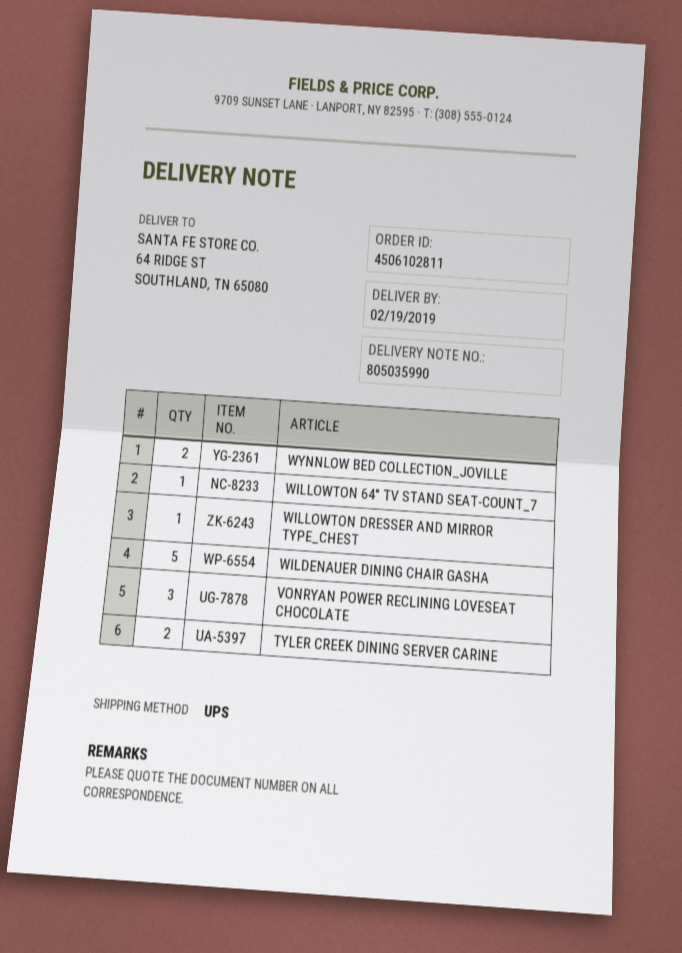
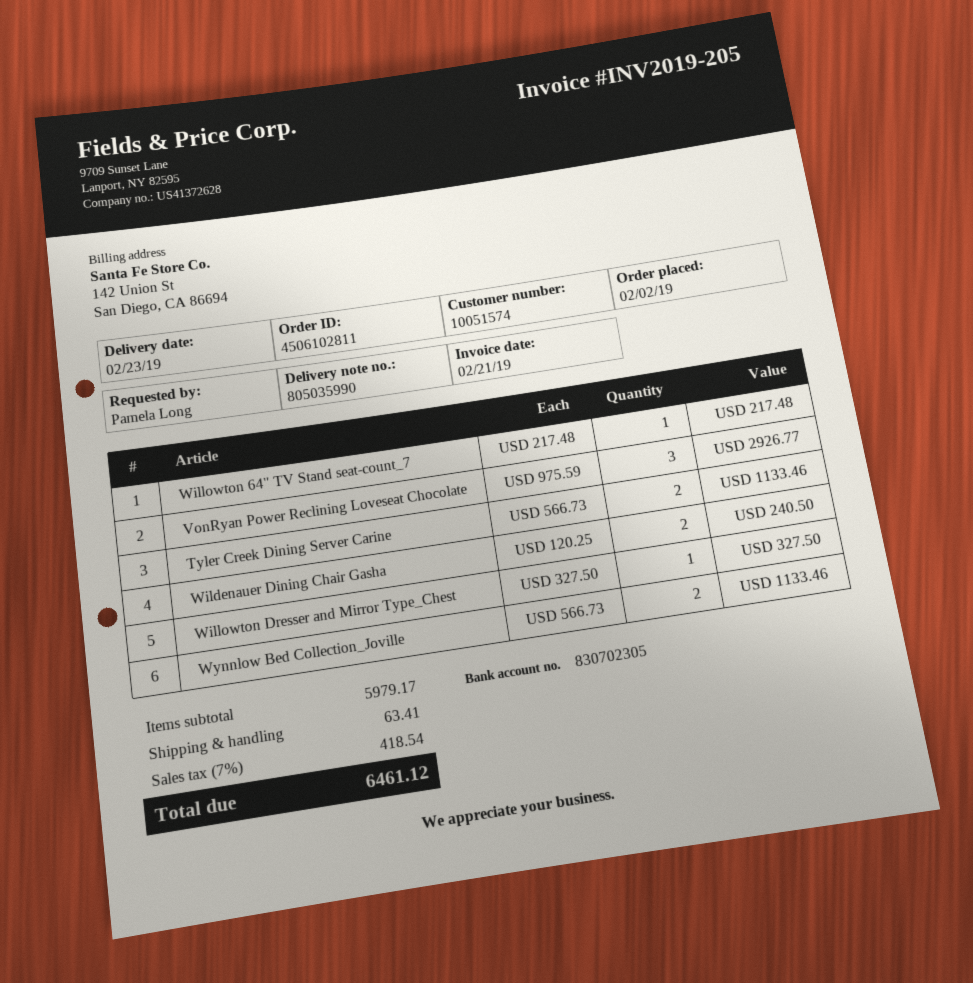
delivery date: 2019-02-19 -> 2019-02-23
WILDENAUER DINING CHAIR GASHA: 5 -> 2

